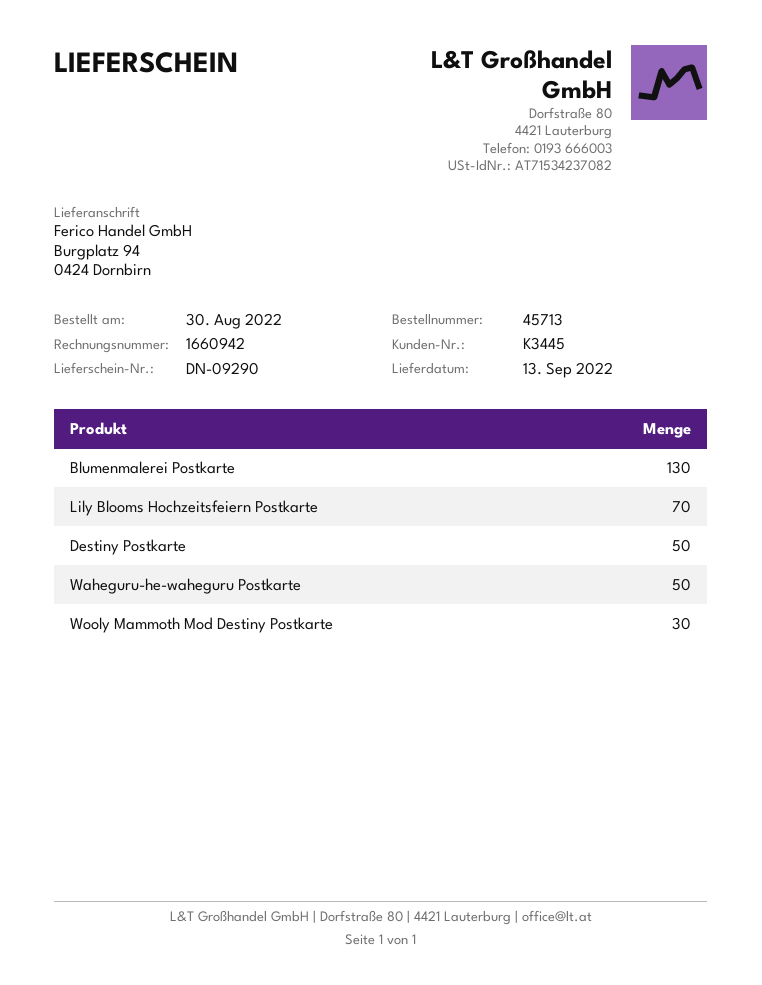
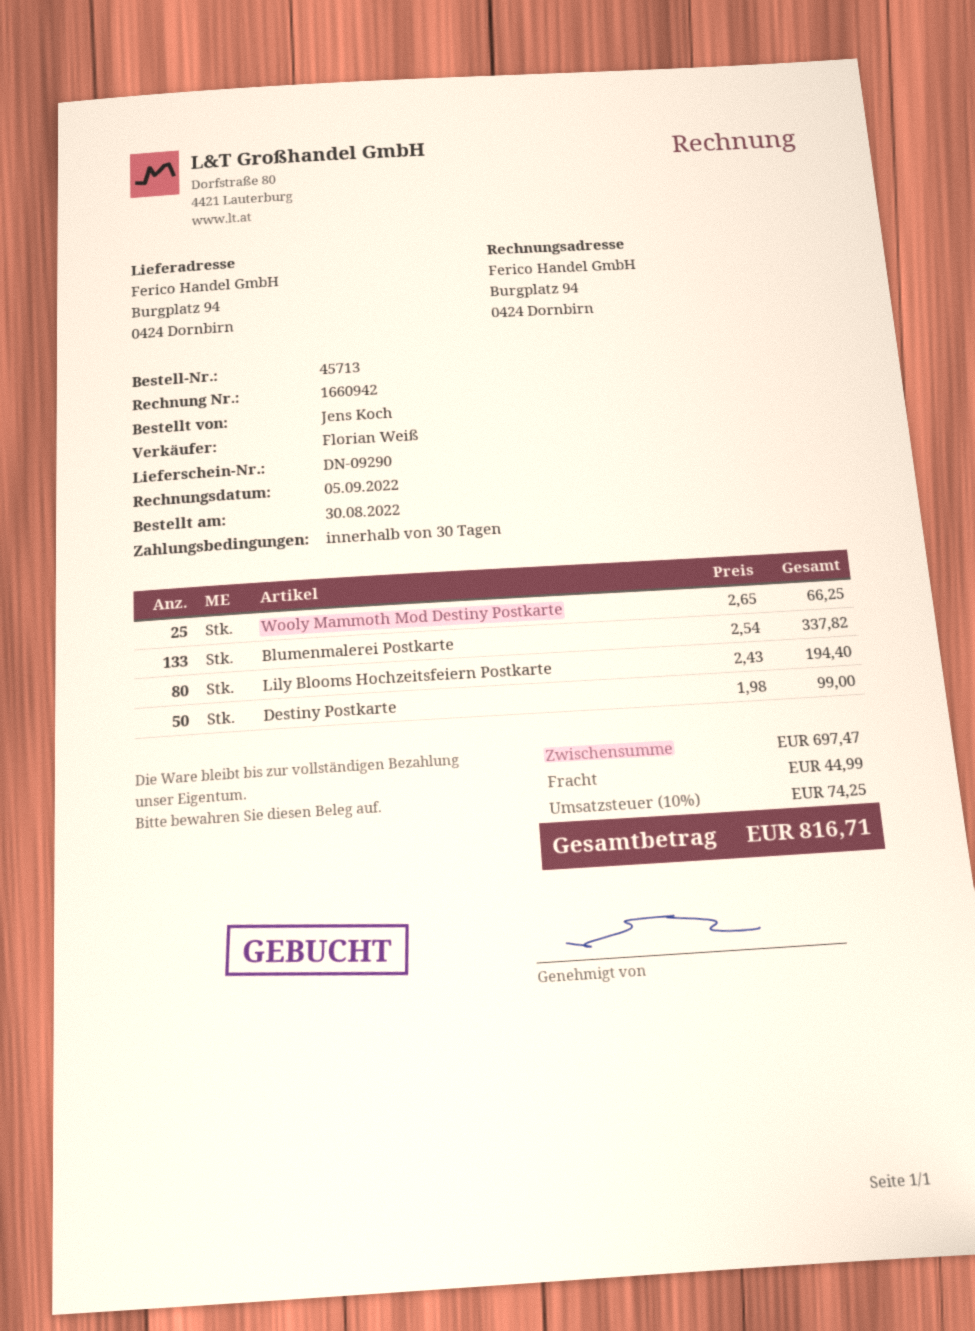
Blumenmalerei Postkarte: 130 -> 133
Lily Blooms Hochzeitsfeiern Postkarte: 70 -> 80
Waheguru-he-waheguru Postkarte: 50 -> none
Wooly Mammoth Mod Destiny Postkarte: 30 -> 25

